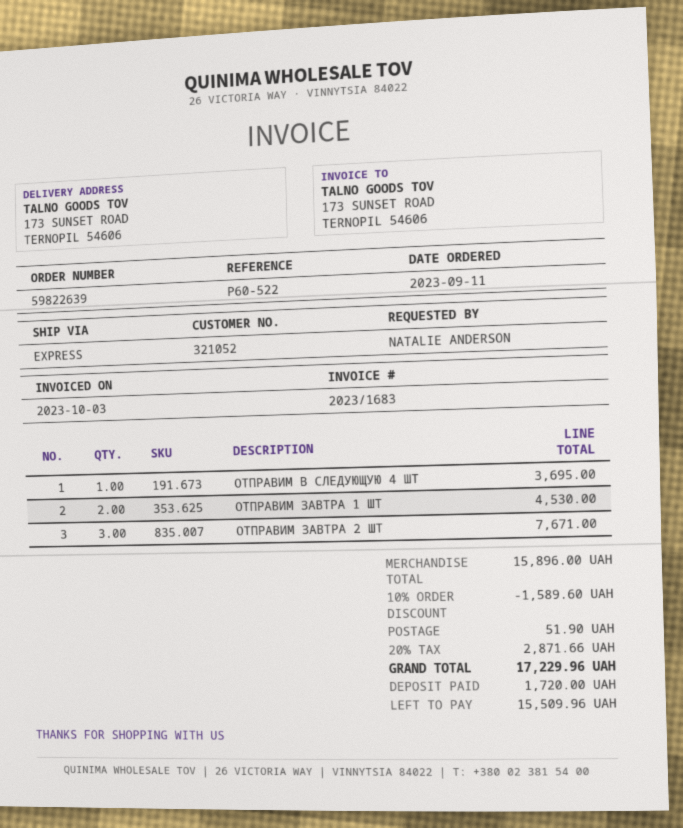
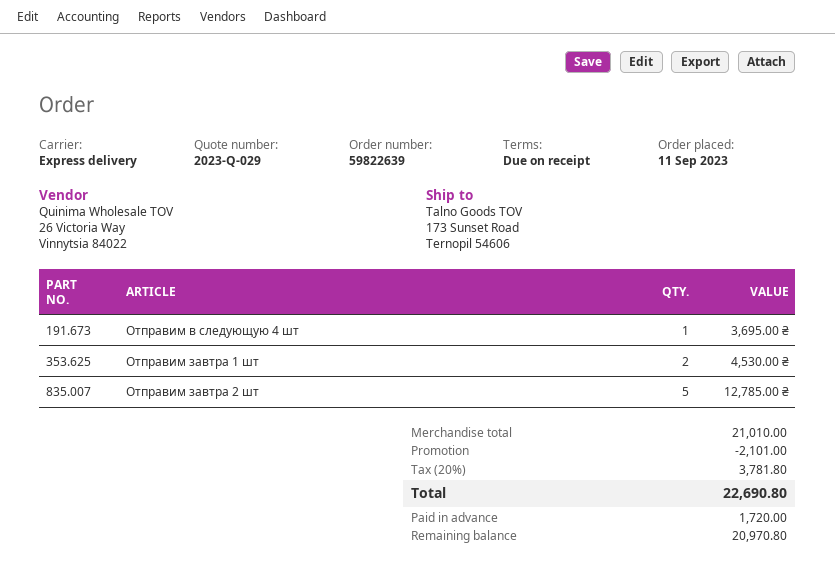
ОТПРАВИМ ЗАВТРА 2 ШТ: 3 for 7671.00 -> 5 for 12785.00
subtotal: 15896.00 -> 21010.00
discount: 1589.60 -> 2101.00
shipping: 51.90 -> none
tax: 20% = 2871.66 -> 20% = 3781.80
total: 17229.96 -> 22690.80
balance: 15509.96 -> 20970.80

